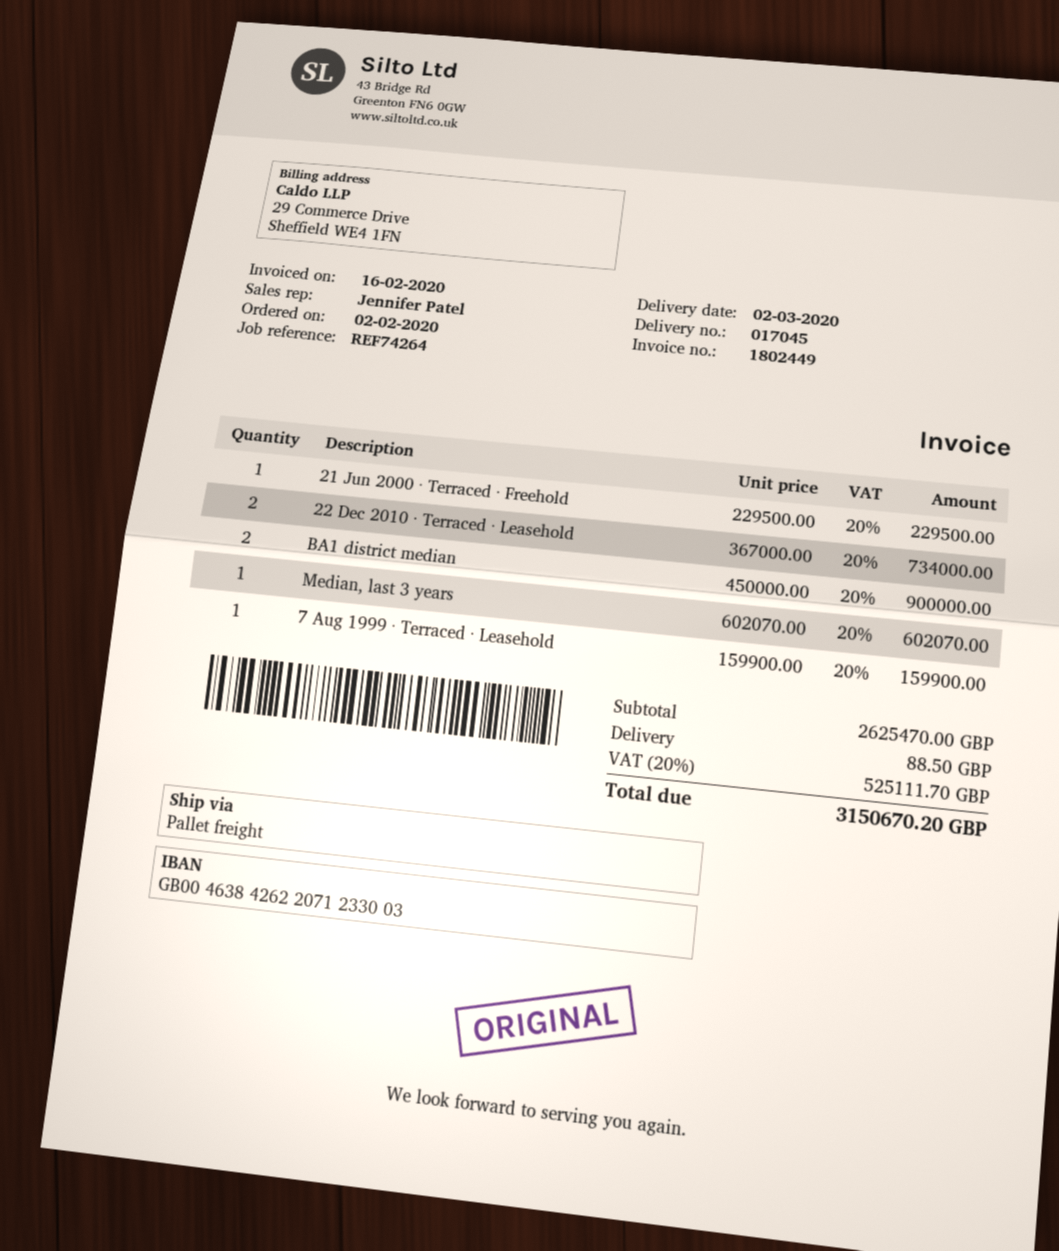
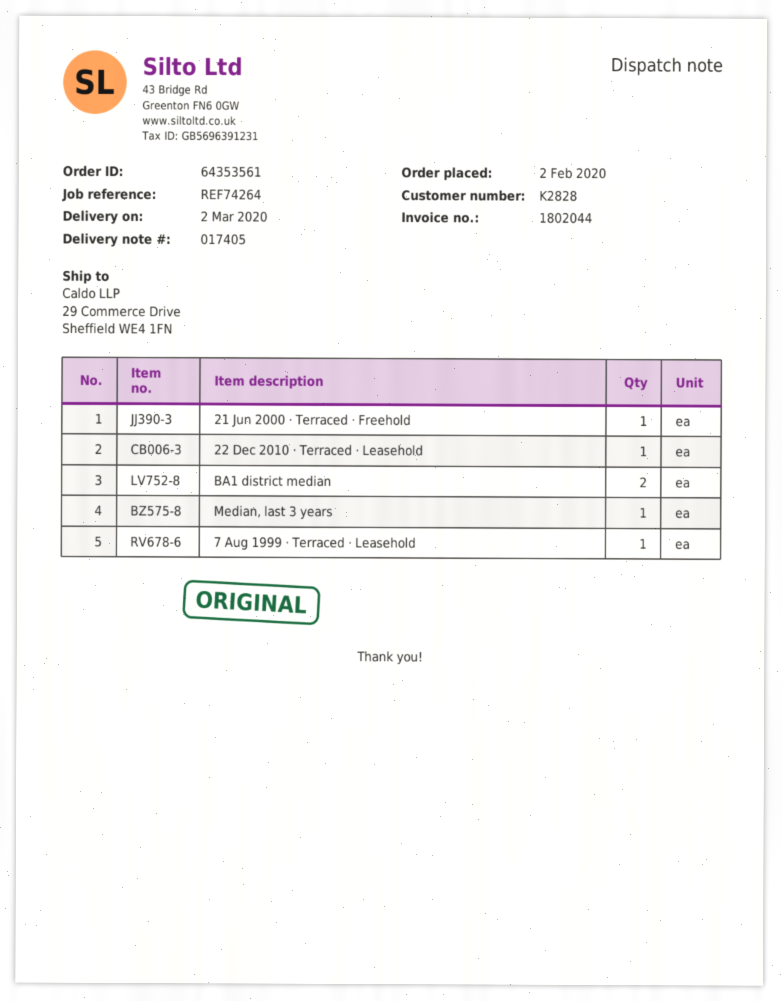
delivery note number: 017045 -> 017405
invoice number: 1802449 -> 1802044
22 Dec 2010 · Terraced · Leasehold: 2 -> 1

